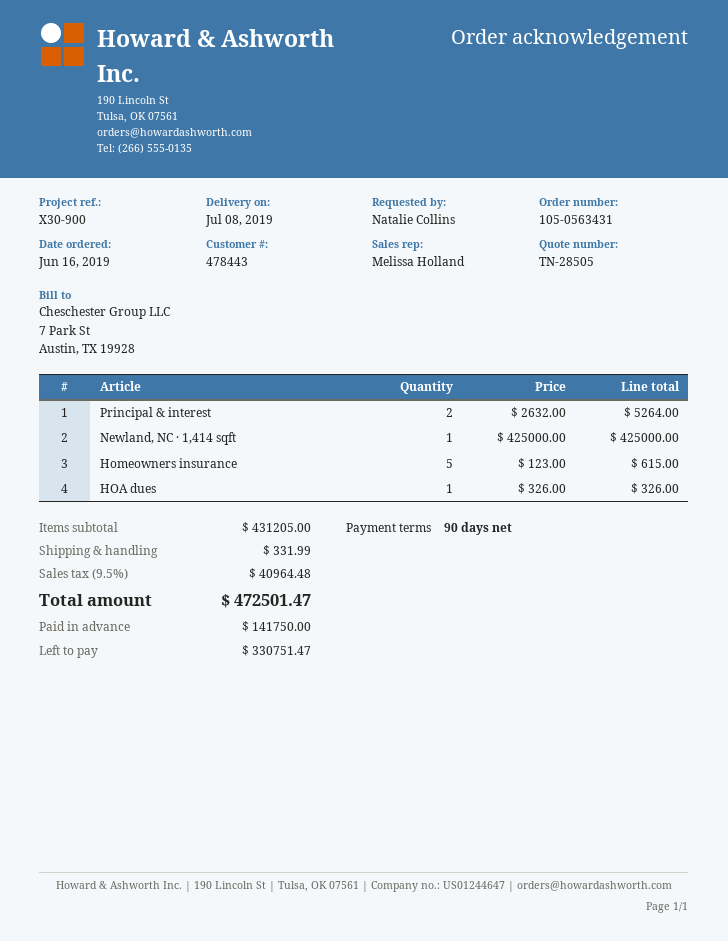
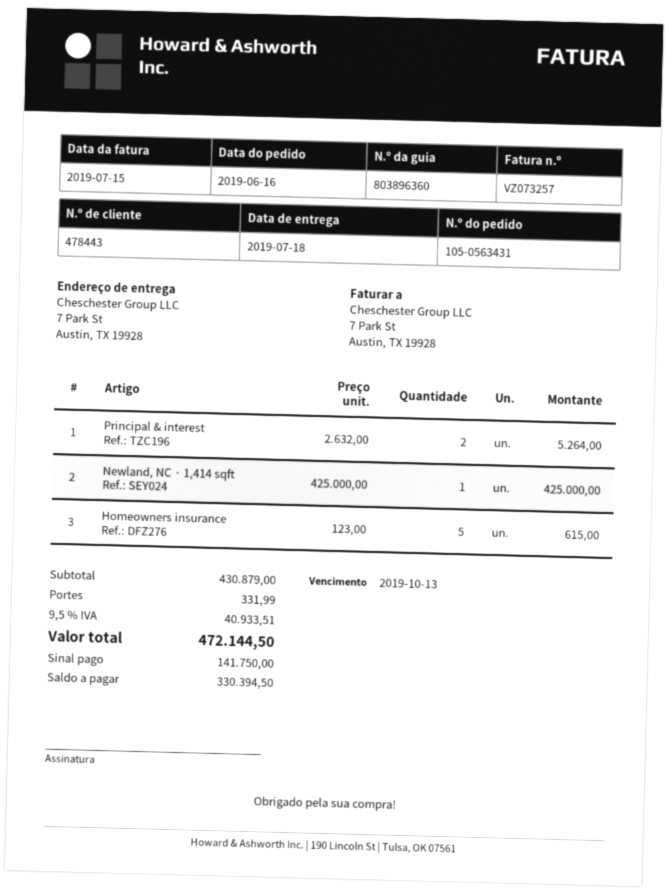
delivery date: 2019-07-08 -> 2019-07-18
HOA dues: 1 x 326.00 = 326.00 -> none
subtotal: 431205.00 -> 430879.00
tax: 9.5% = 40964.48 -> 9.5% = 40933.51
total: 472501.47 -> 472144.50
balance: 330751.47 -> 330394.50

